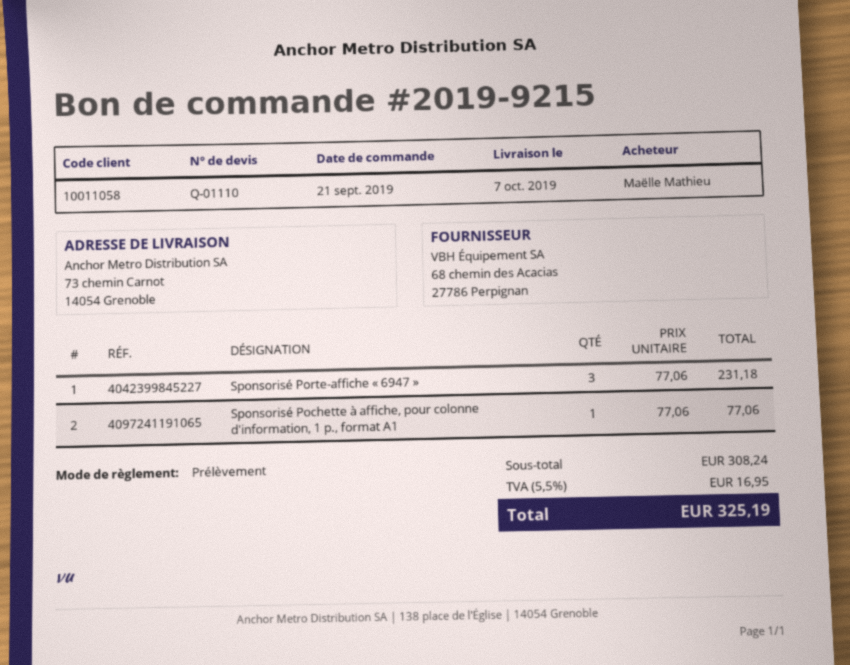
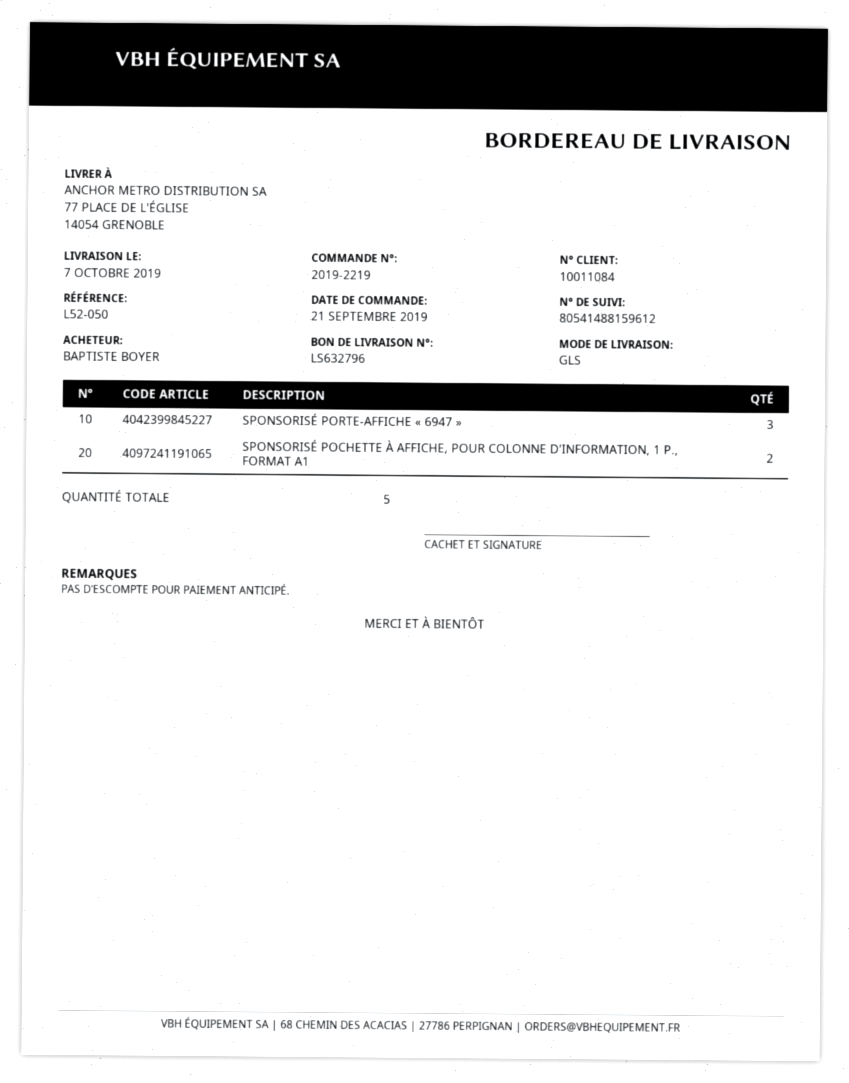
order number: 2019-9215 -> 2019-2219
customer number: 10011058 -> 10011084
ordered by: Maëlle Mathieu -> BAPTISTE BOYER
ship to: 73 chemin Carnot, 14054 Grenoble -> 77 PLACE DE L'ÉGLISE, 14054 GRENOBLE
Sponsorisé Pochette à affiche, pour colonne d'information, 1 p., format A1: 1 -> 2

